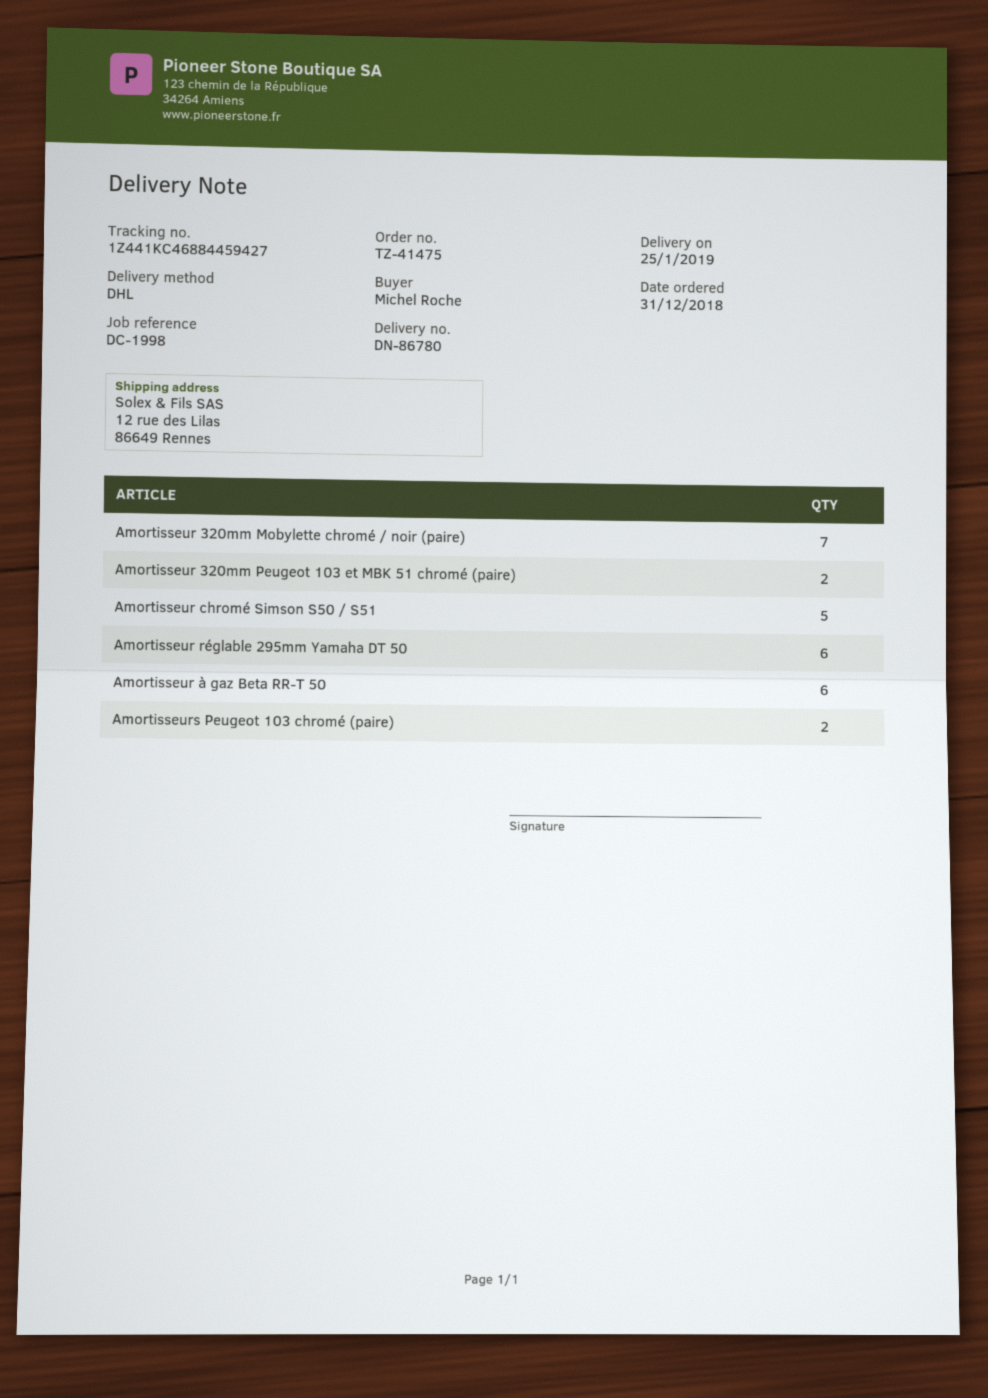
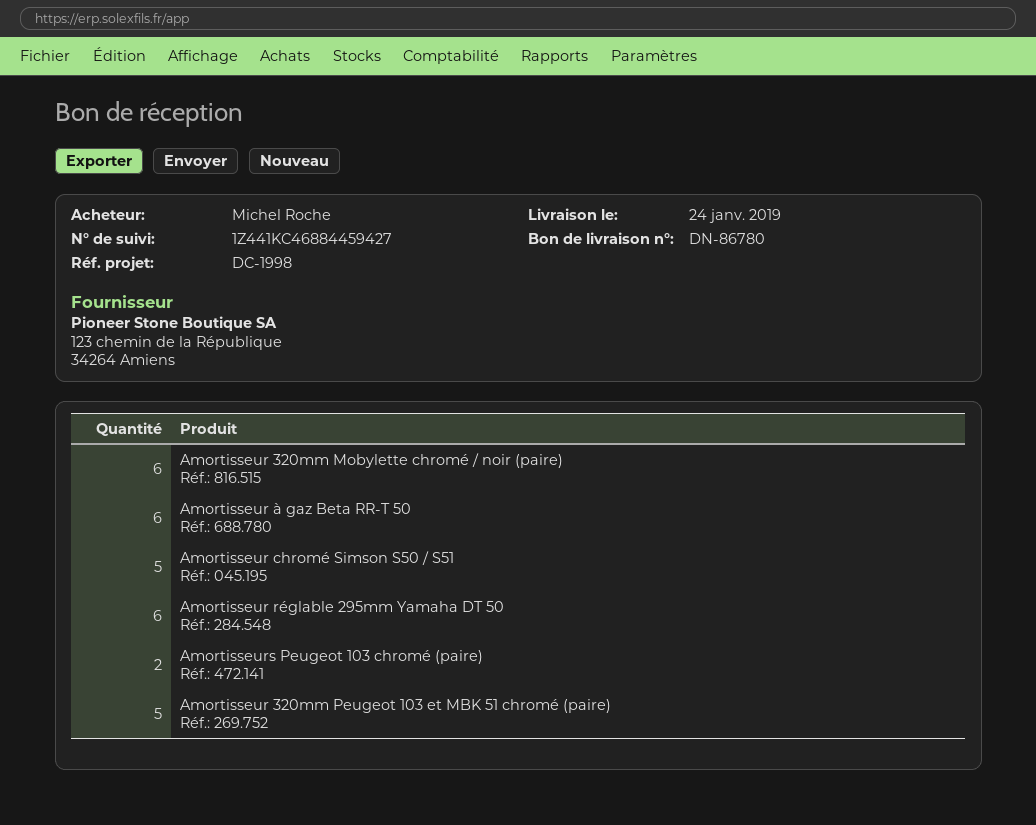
delivery date: 2019-01-25 -> 2019-01-24
Amortisseur 320mm Mobylette chromé / noir (paire): 7 -> 6
Amortisseur 320mm Peugeot 103 et MBK 51 chromé (paire): 2 -> 5

